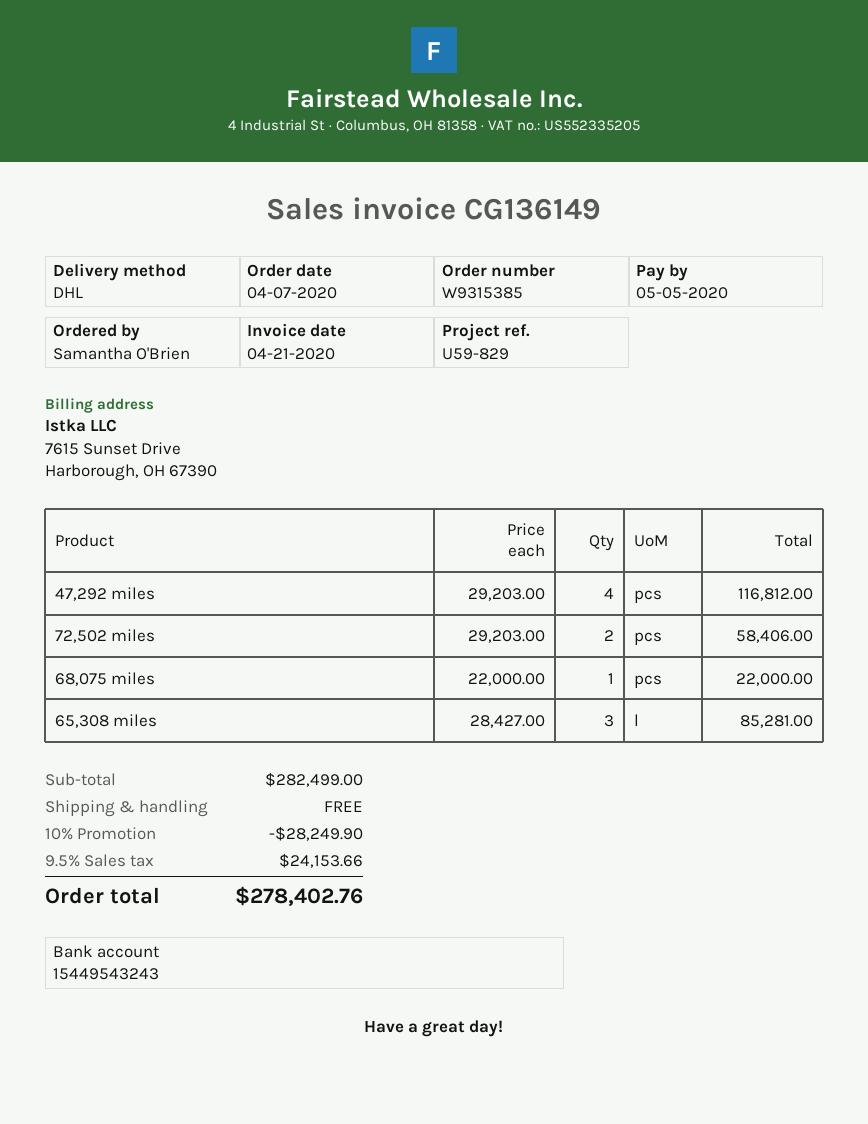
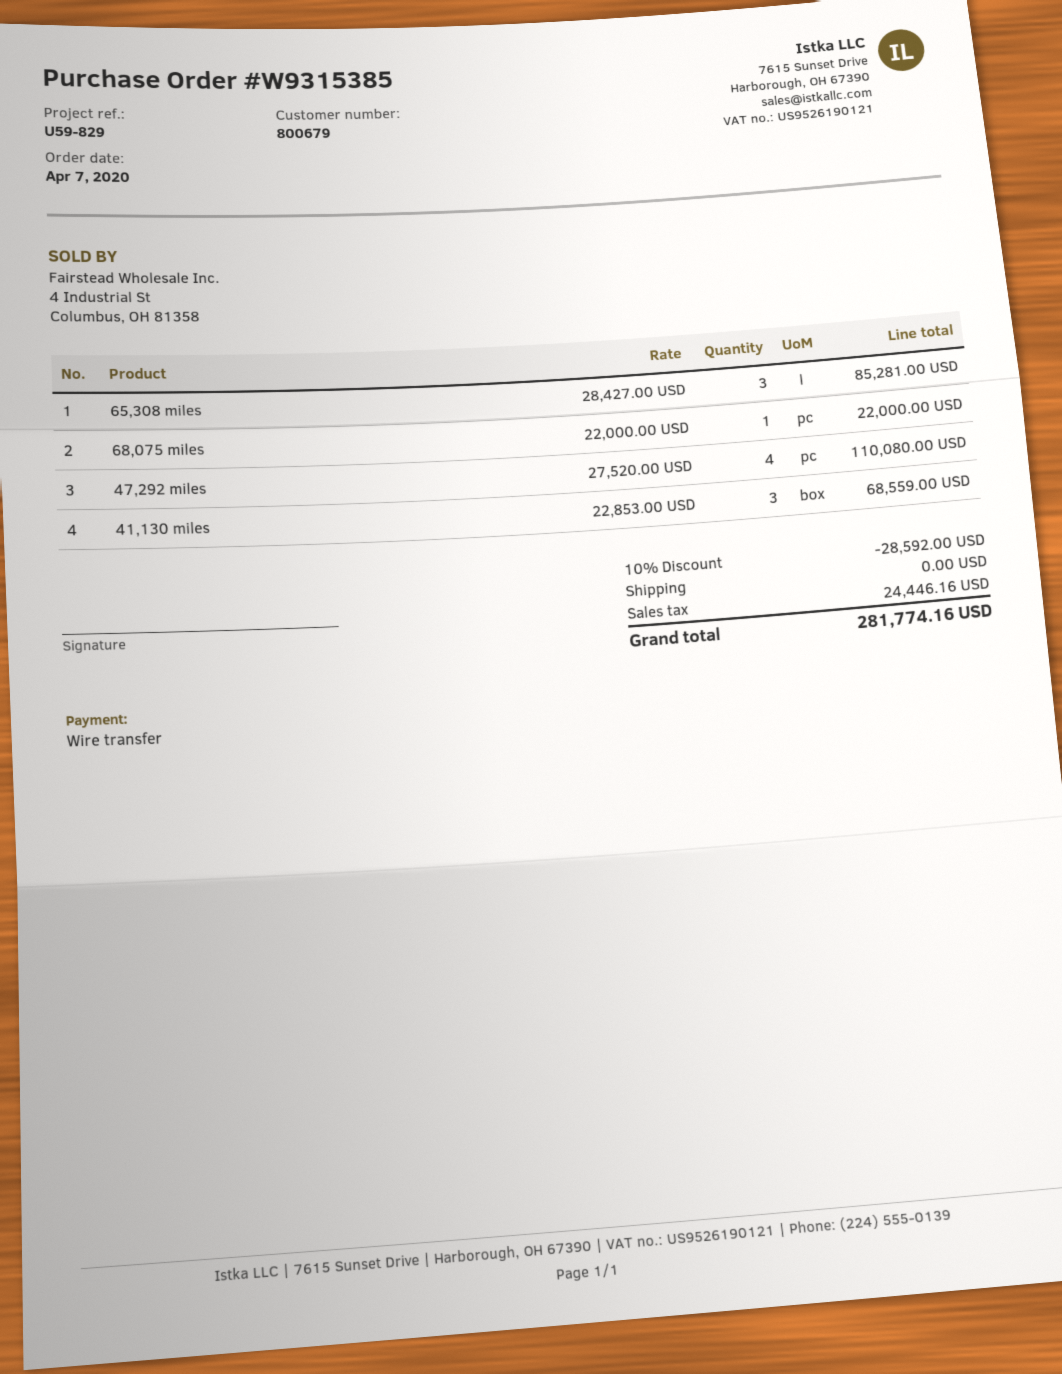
47,292 miles: 4 x 29203.00 = 116812.00 -> 4 x 27520.00 = 110080.00
72,502 miles: 2 x 29203.00 = 58406.00 -> none
41,130 miles: none -> 3 x 22853.00 = 68559.00
discount: 10% = 28249.90 -> 10% = 28592.00
tax: 24153.66 -> 24446.16
total: 278402.76 -> 281774.16

